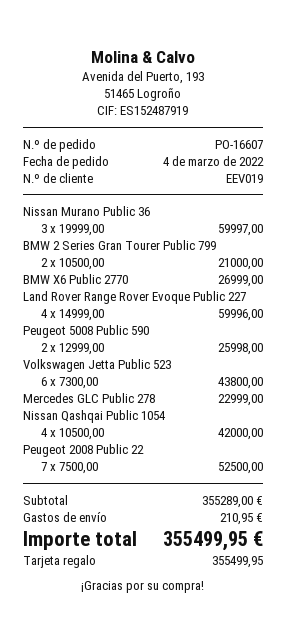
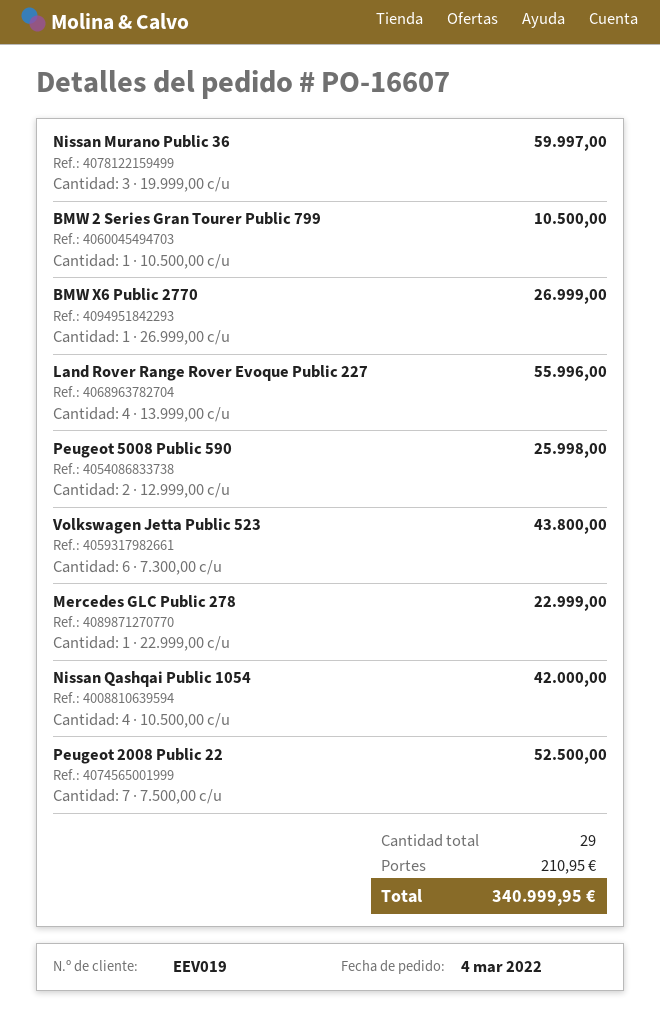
BMW 2 Series Gran Tourer Public 799: 2 x 10500.00 = 21000.00 -> 1 x 10500.00 = 10500.00
Land Rover Range Rover Evoque Public 227: 4 x 14999.00 = 59996.00 -> 4 x 13999.00 = 55996.00
total: 355499.95 -> 340999.95

